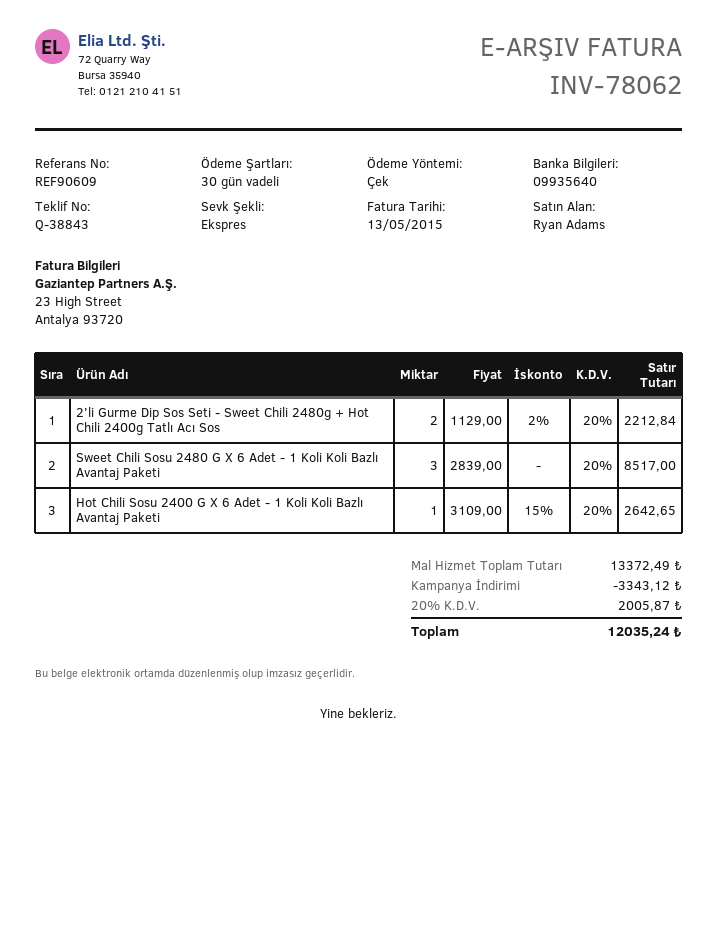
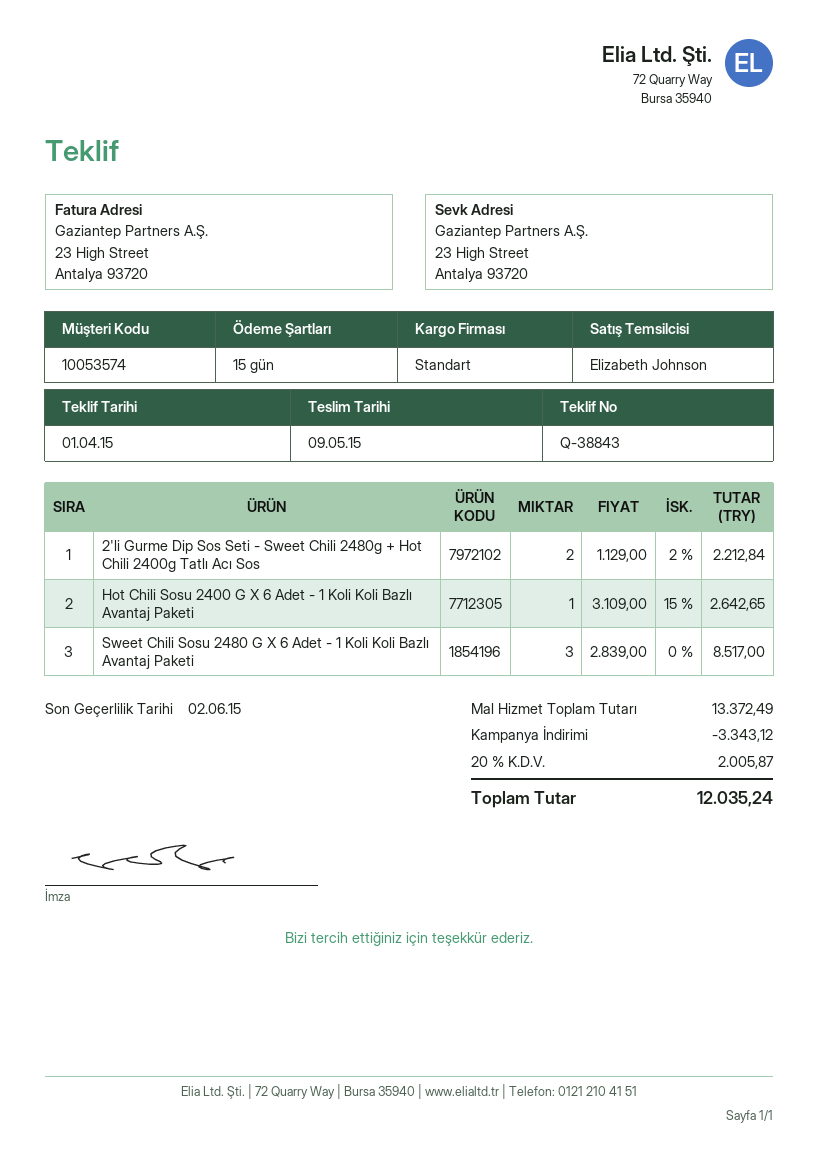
payment terms: 30 days -> 15 days
shipping method: express -> standard

